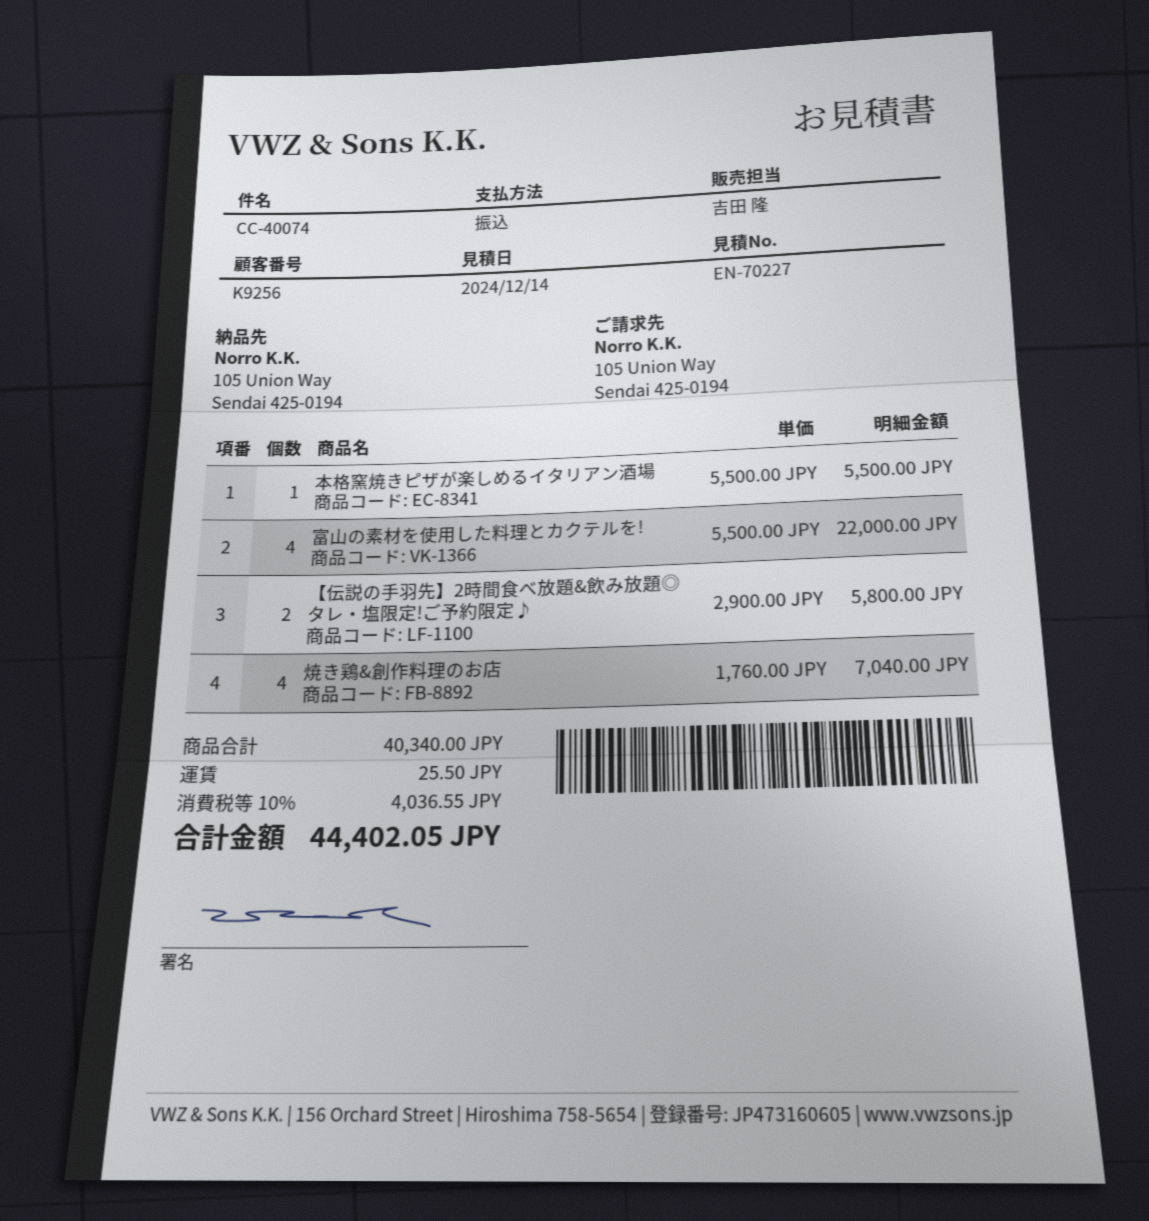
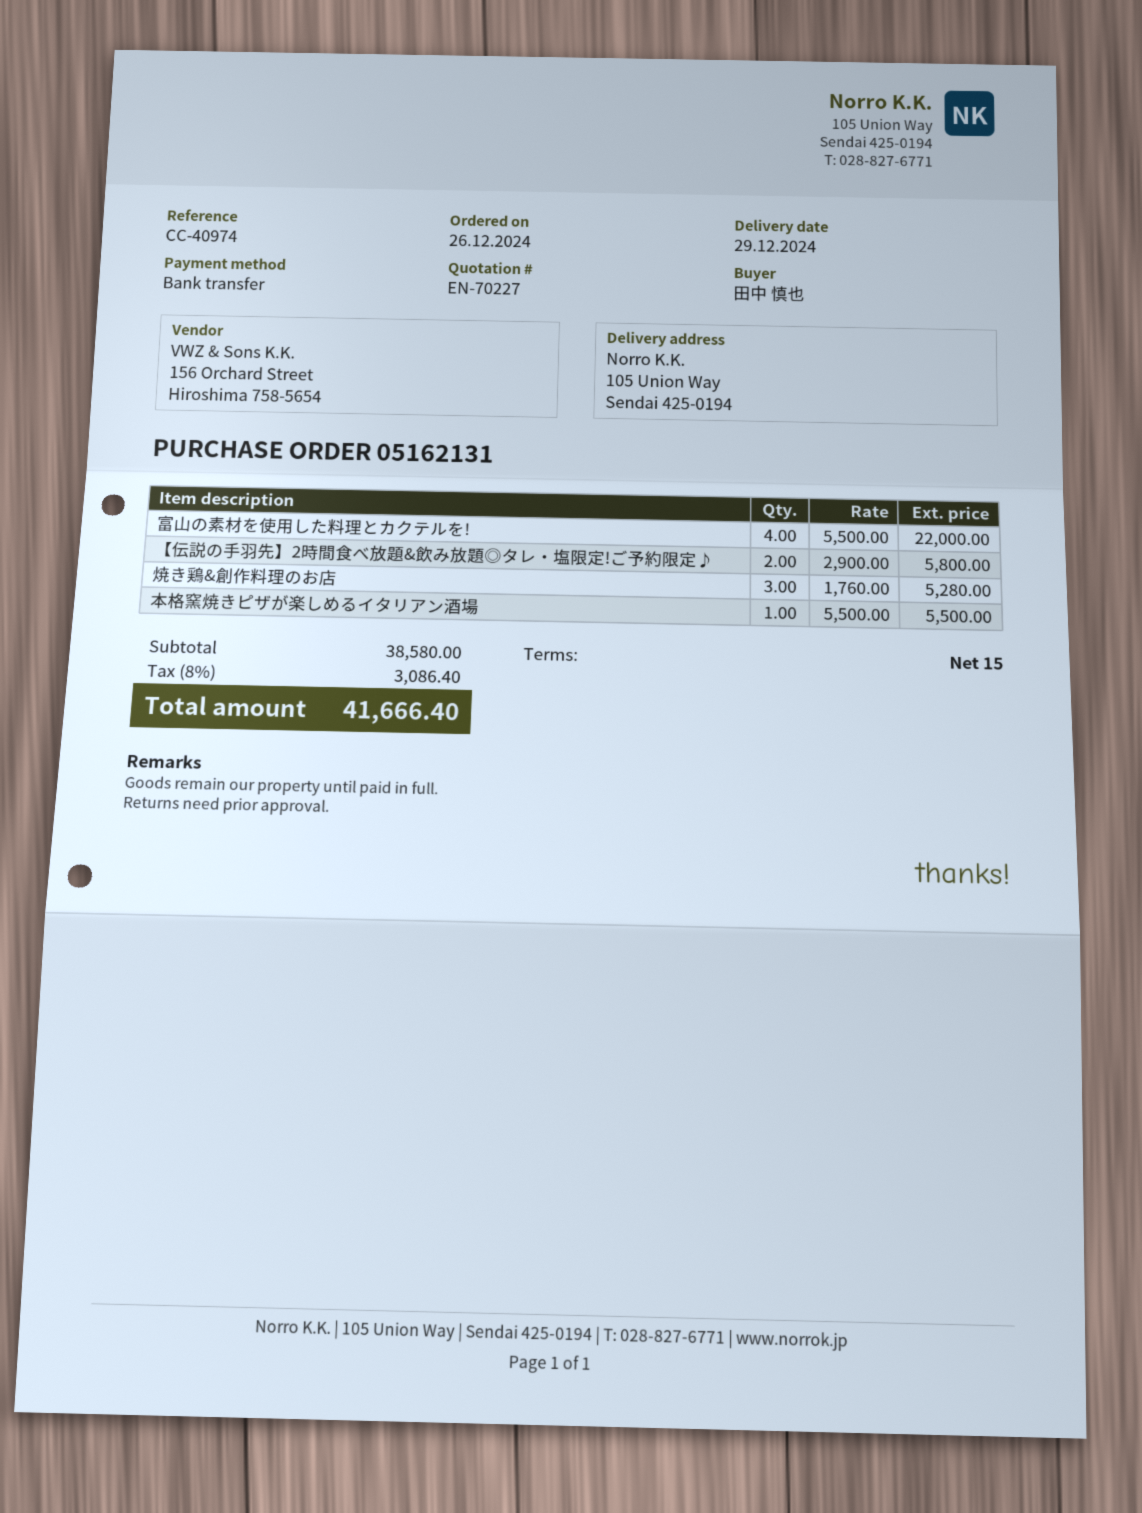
reference: CC-40074 -> CC-40974
焼き鶏&創作料理のお店: 4 x 1760.00 = 7040.00 -> 3 x 1760.00 = 5280.00
subtotal: 40340.00 -> 38580.00
shipping: 25.50 -> none
tax: 10% = 4036.55 -> 8% = 3086.40
total: 44402.05 -> 41666.40

